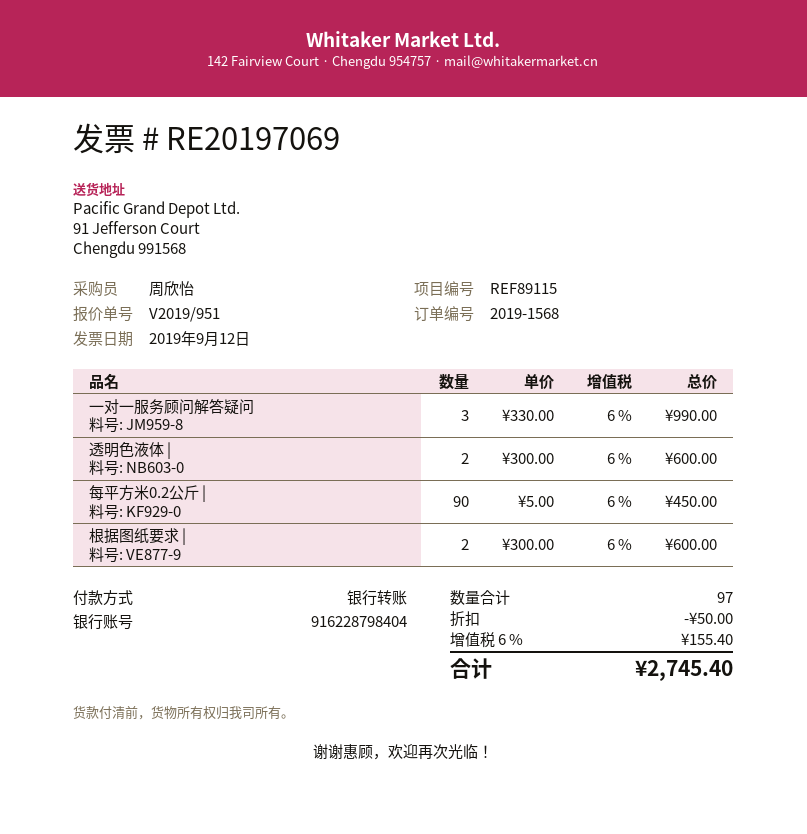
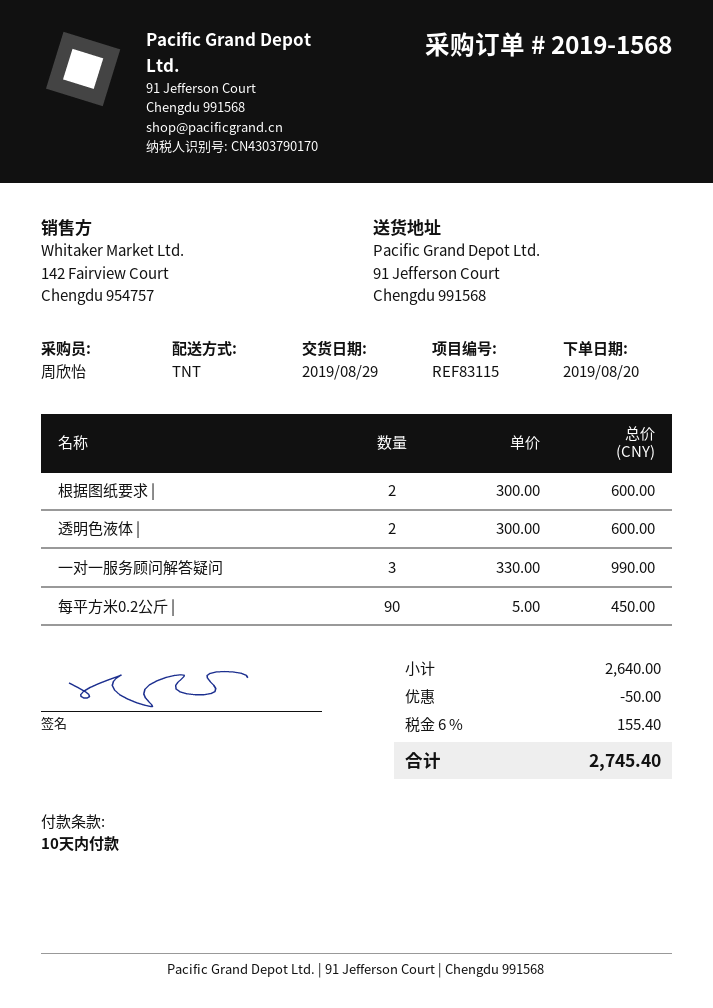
reference: REF89115 -> REF83115

